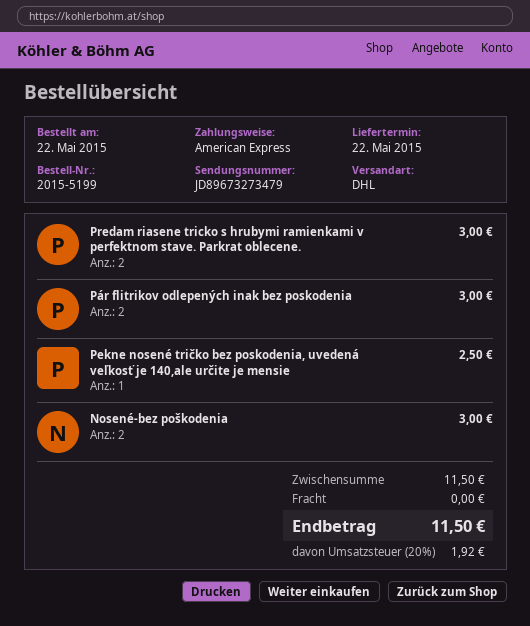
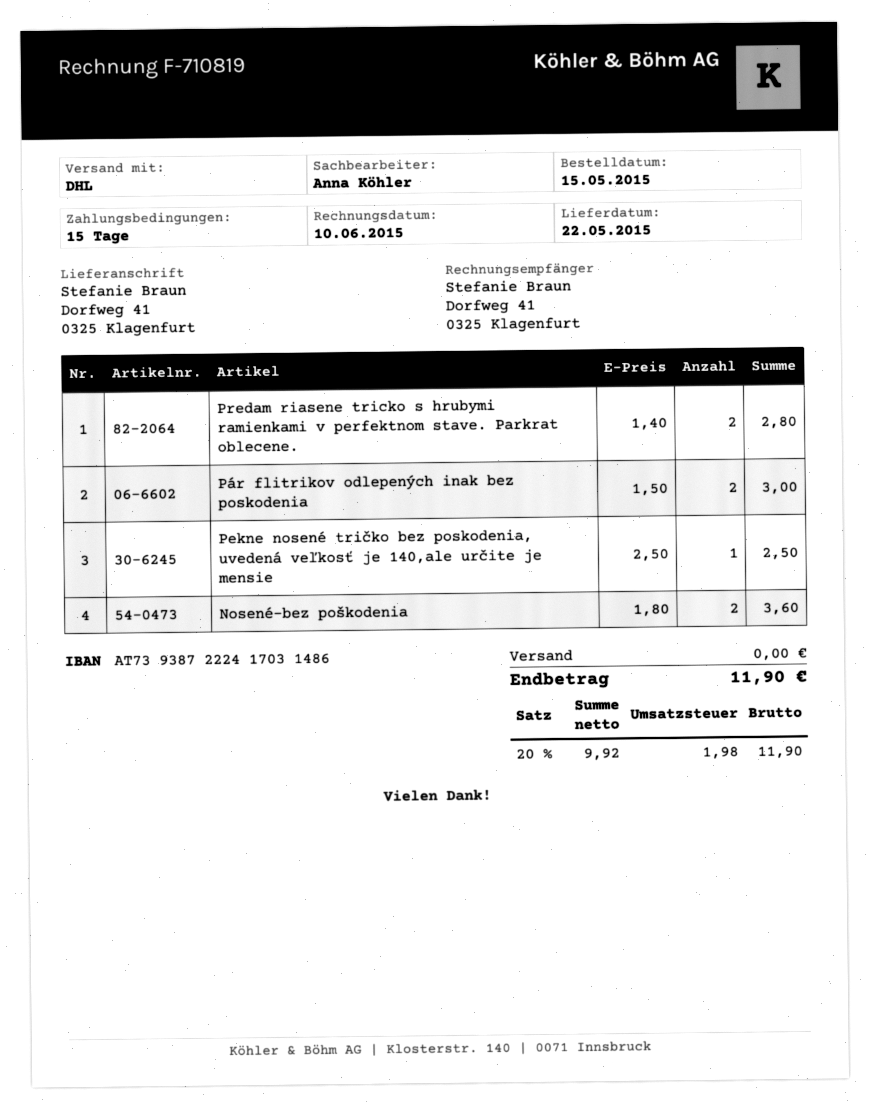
order date: 2015-05-22 -> 2015-05-15
Predam riasene tricko s hrubymi ramienkami v perfektnom stave. Parkrat oblecene.: 2 for 3.00 -> 2 for 2.80
Nosené-bez poškodenia: 2 for 3.00 -> 2 for 3.60
tax: 20% = 1.92 -> 20% = 1.98
total: 11.50 -> 11.90

